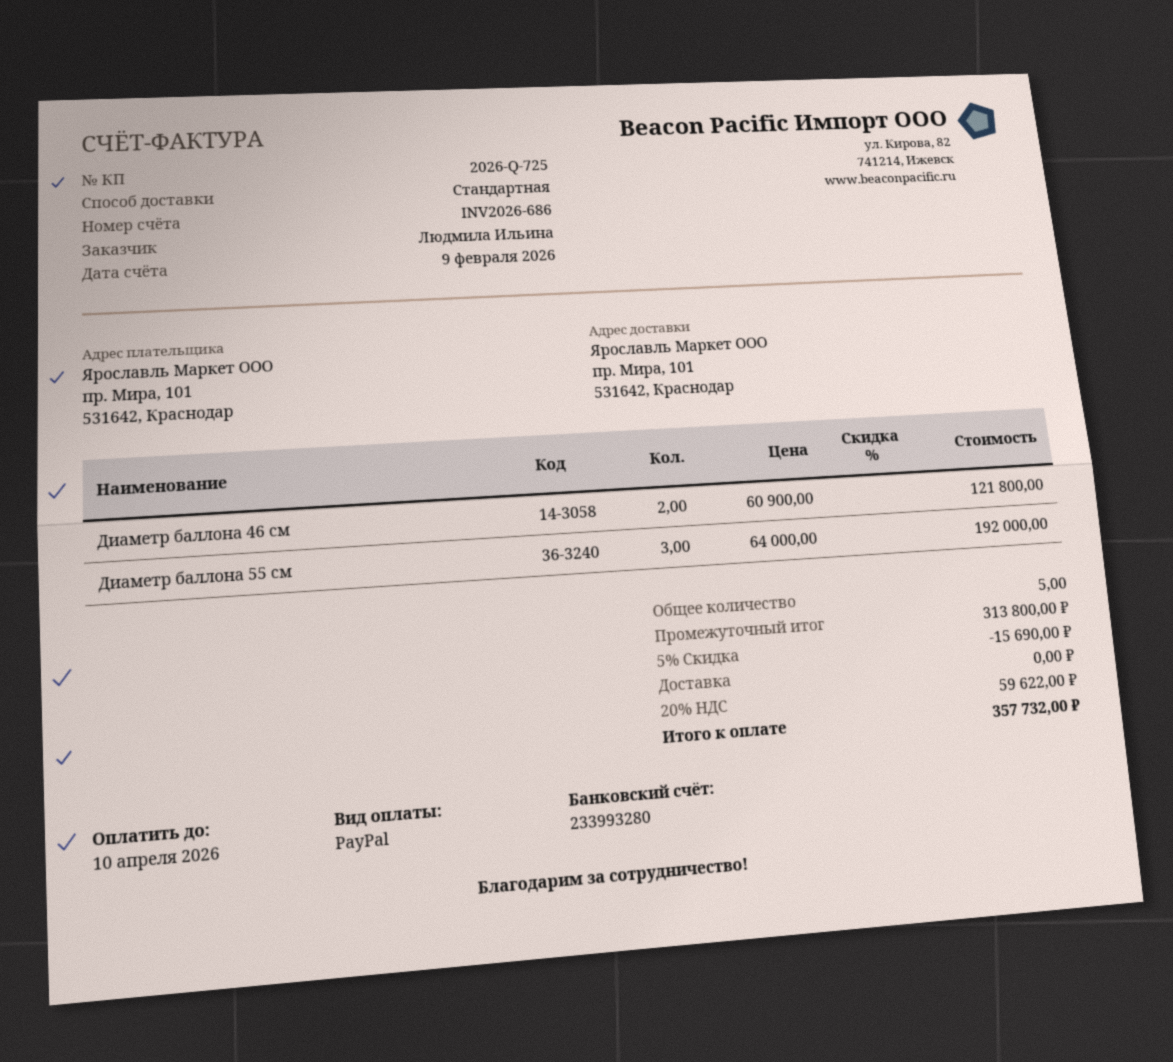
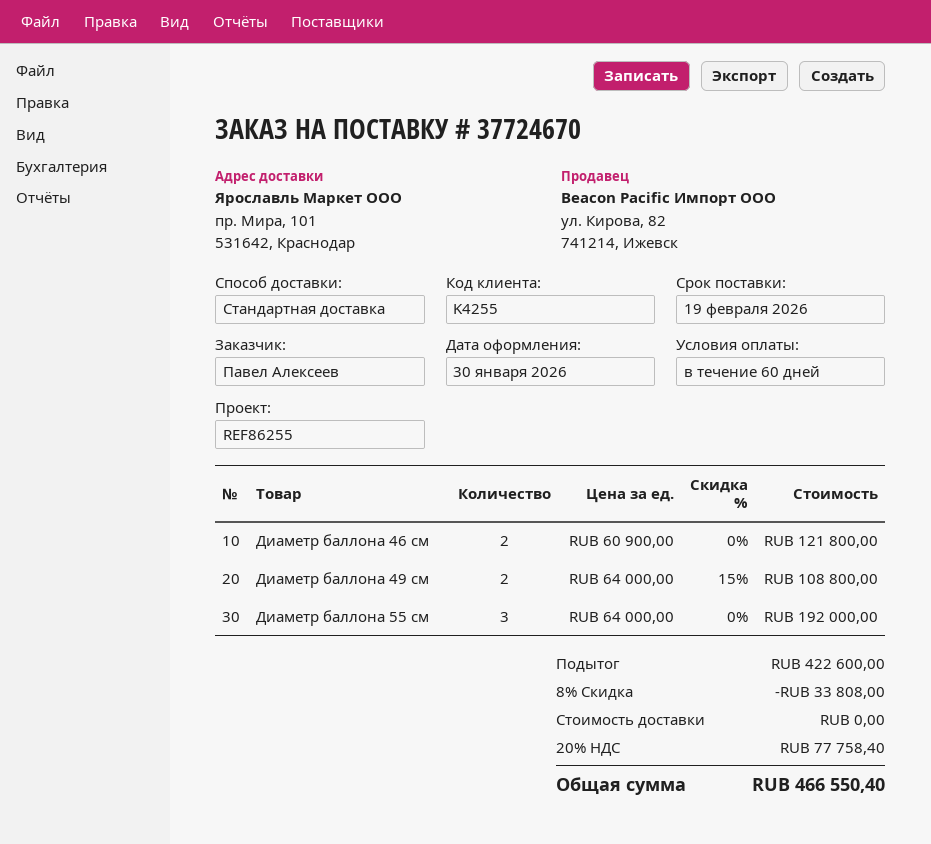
ordered by: Людмила Ильина -> Павел Алексеев
Диаметр баллона 49 см: none -> 2 x 64000.00 - 15% = 108800.00
subtotal: 313800.00 -> 422600.00
discount: 5% = 15690.00 -> 8% = 33808.00
tax: 20% = 59622.00 -> 20% = 77758.40
total: 357732.00 -> 466550.40

